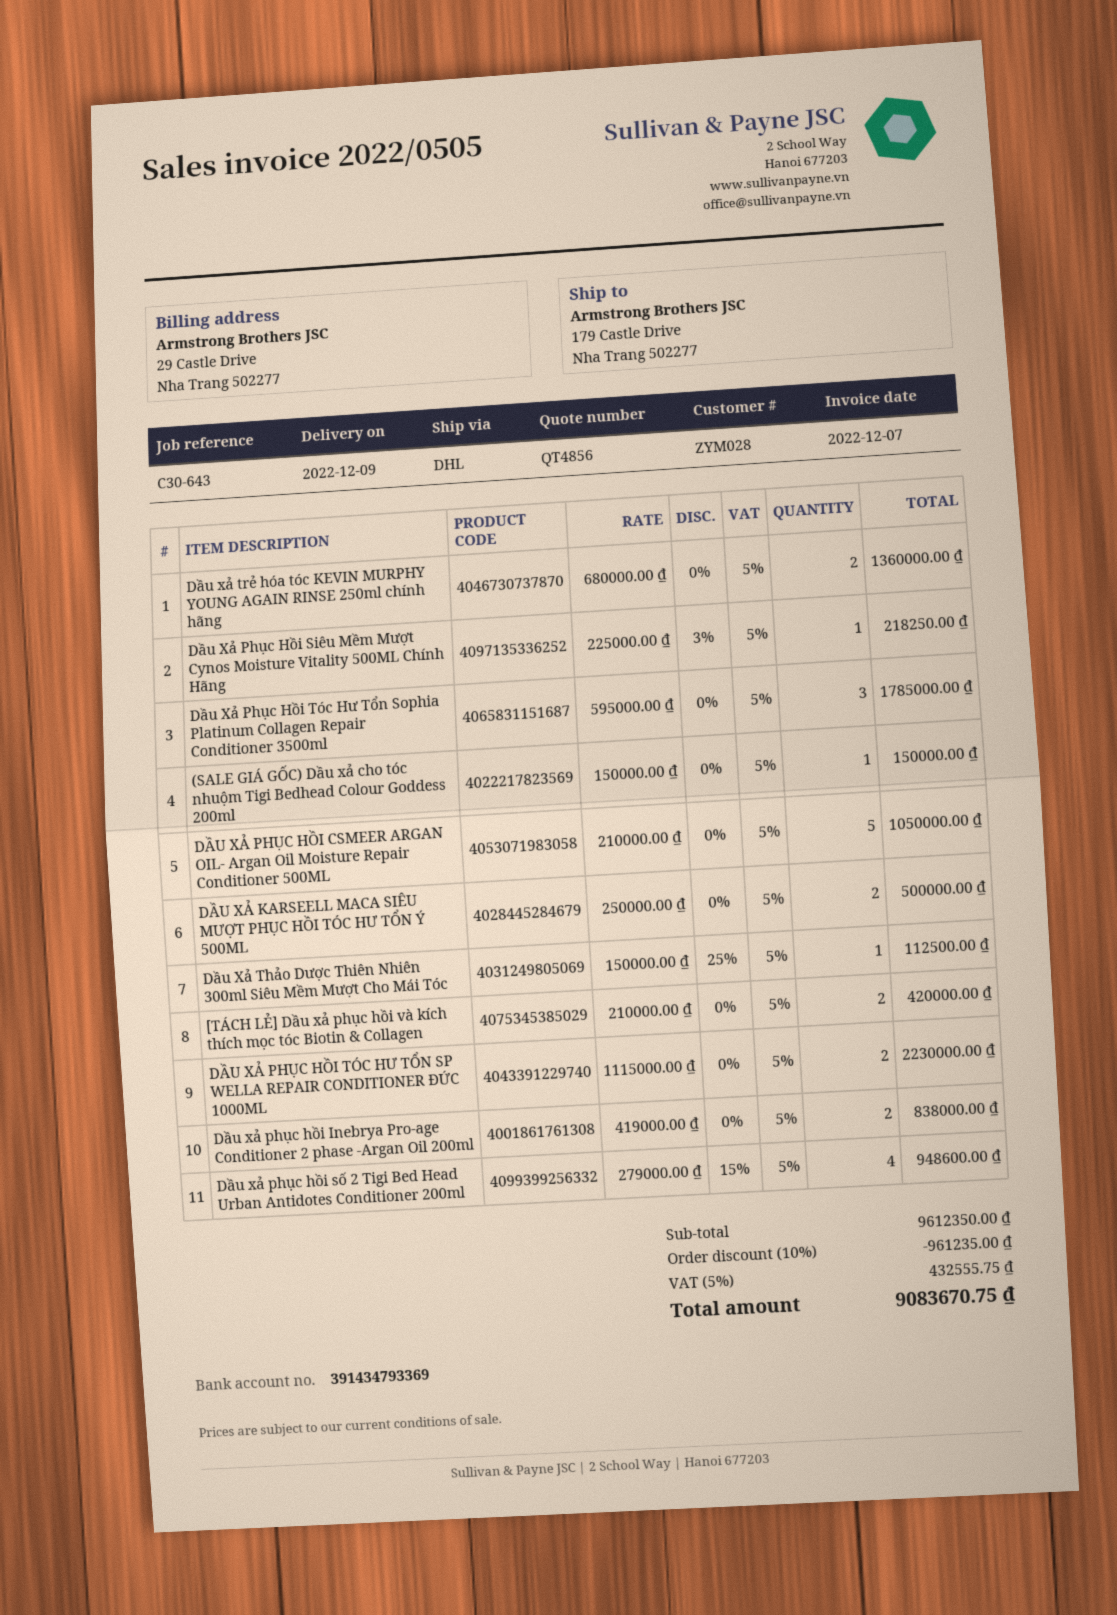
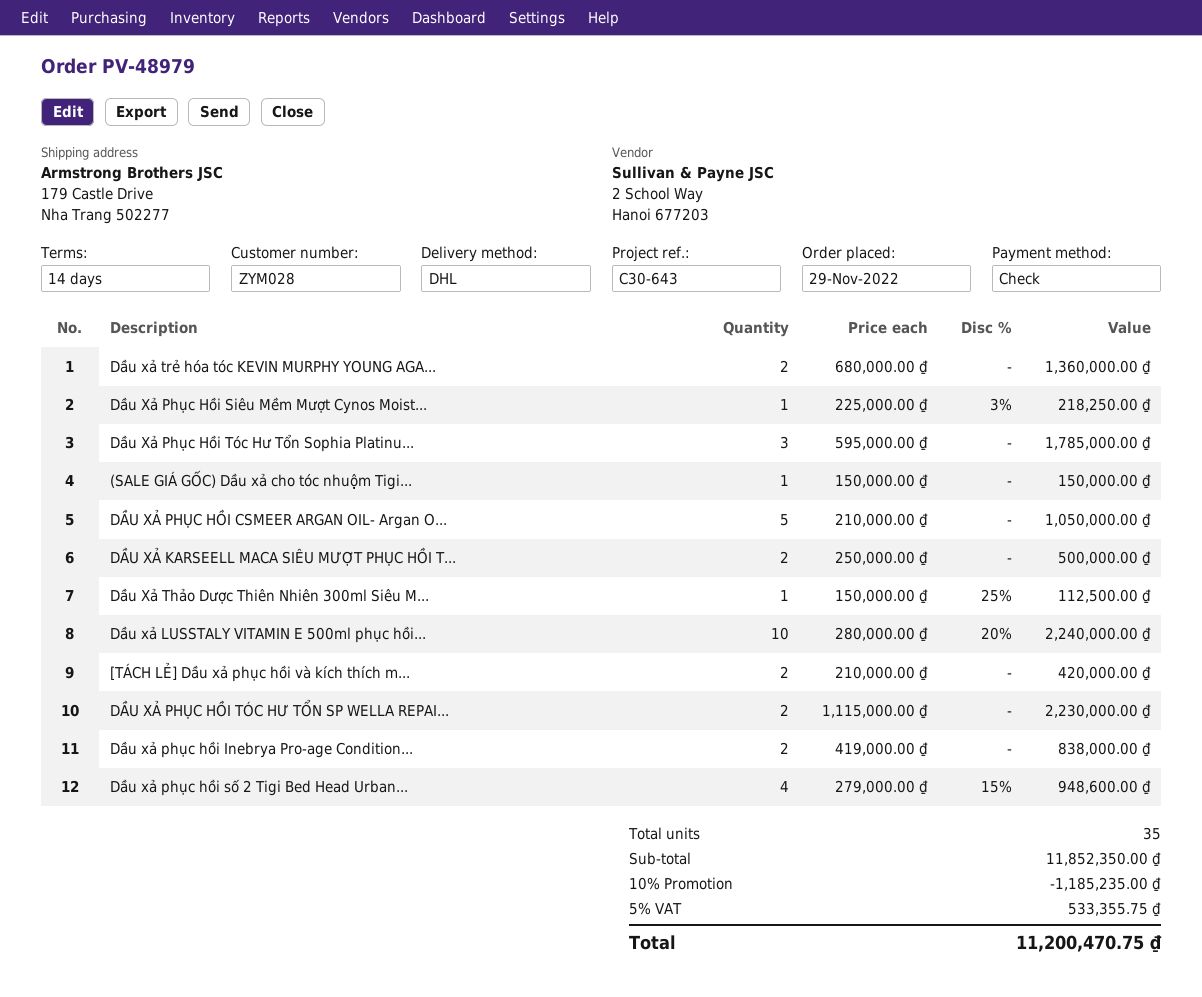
Dầu xả LUSSTALY VITAMIN E 500ml phục hồi...: none -> 10 x 280000.00 - 20% = 2240000.00
subtotal: 9612350.00 -> 11852350.00
discount: 10% = 961235.00 -> 10% = 1185235.00
tax: 5% = 432555.75 -> 5% = 533355.75
total: 9083670.75 -> 11200470.75

